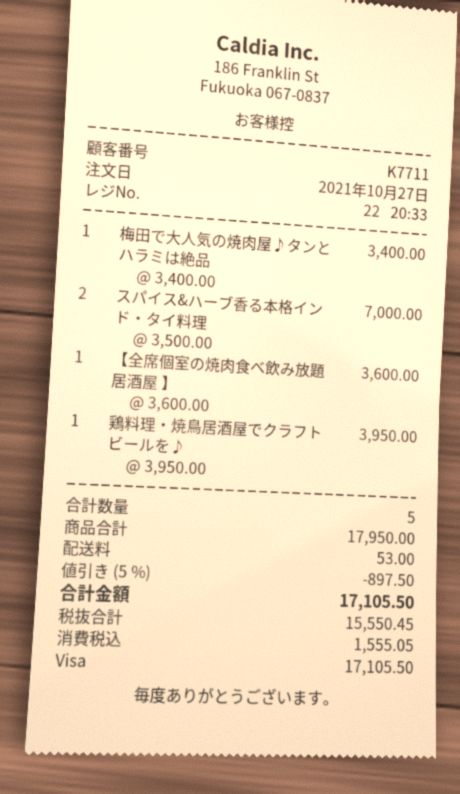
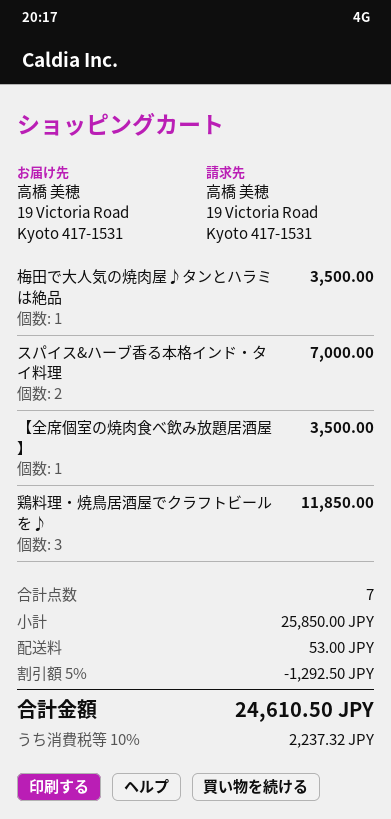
梅田で大人気の焼肉屋♪タンとハラミは絶品: 1 for 3400.00 -> 1 for 3500.00
【全席個室の焼肉食べ飲み放題居酒屋 】: 1 for 3600.00 -> 1 for 3500.00
鶏料理・焼鳥居酒屋でクラフトビールを♪: 1 for 3950.00 -> 3 for 11850.00
total quantity: 5 -> 7
subtotal: 17950.00 -> 25850.00
discount: 5% = 897.50 -> 5% = 1292.50
tax: 1555.05 -> 2237.32
total: 17105.50 -> 24610.50

